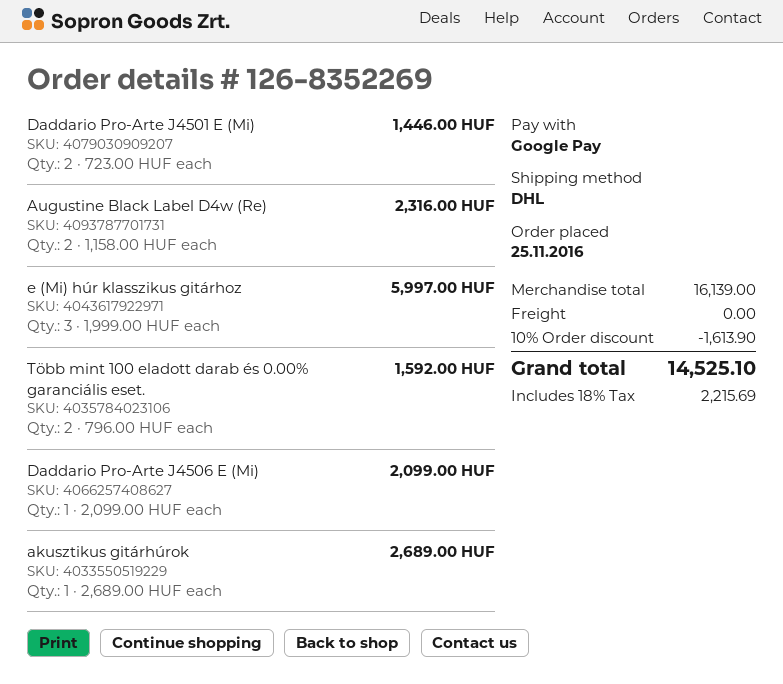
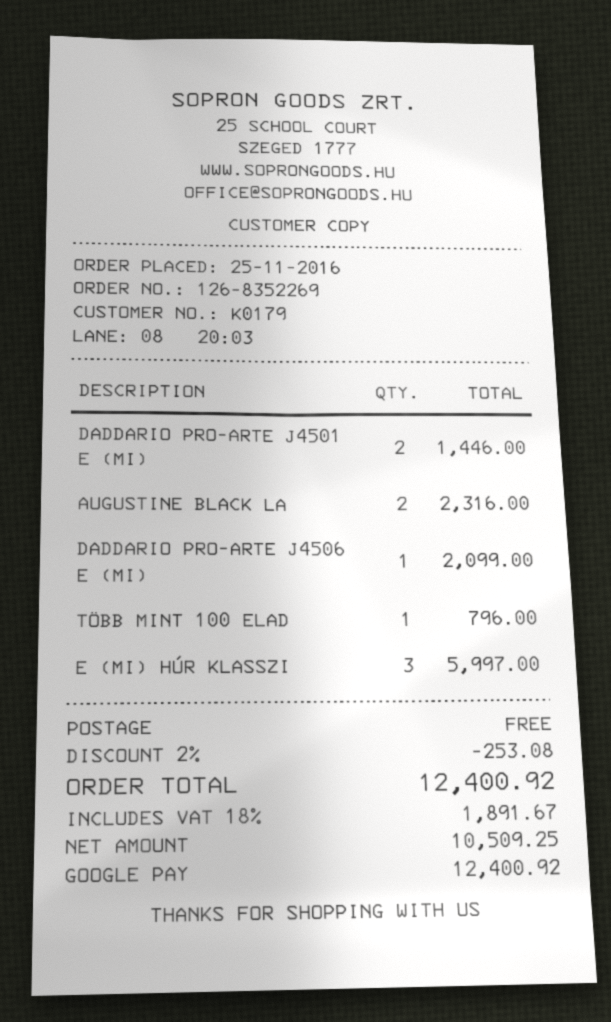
Több mint 100 eladott darab és 0.00% garanciális eset.: 2 for 1592.00 -> 1 for 796.00
akusztikus gitárhúrok: 1 for 2689.00 -> none
discount: 10% = 1613.90 -> 2% = 253.08
tax: 18% = 2215.69 -> 18% = 1891.67
total: 14525.10 -> 12400.92

